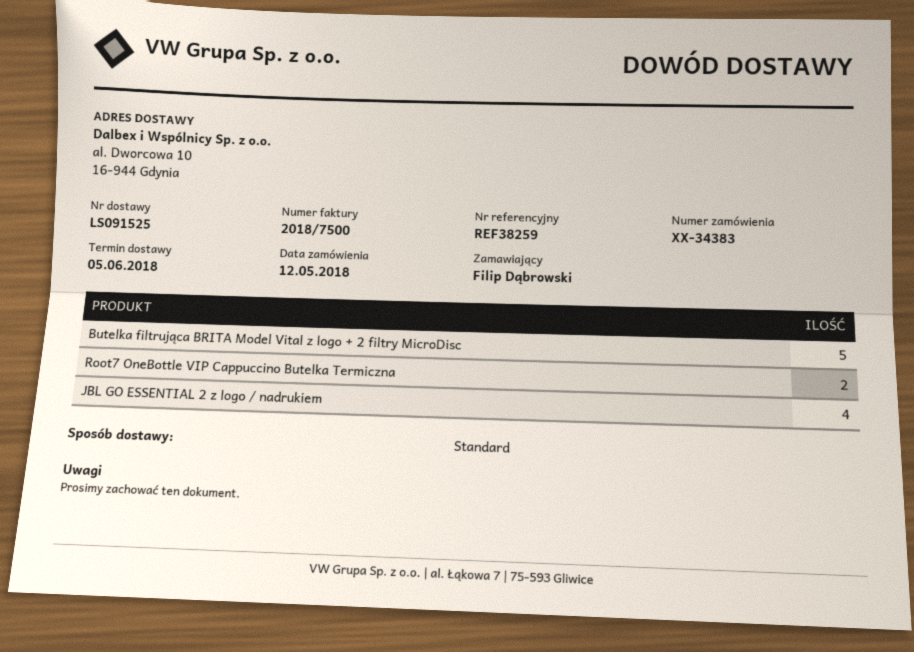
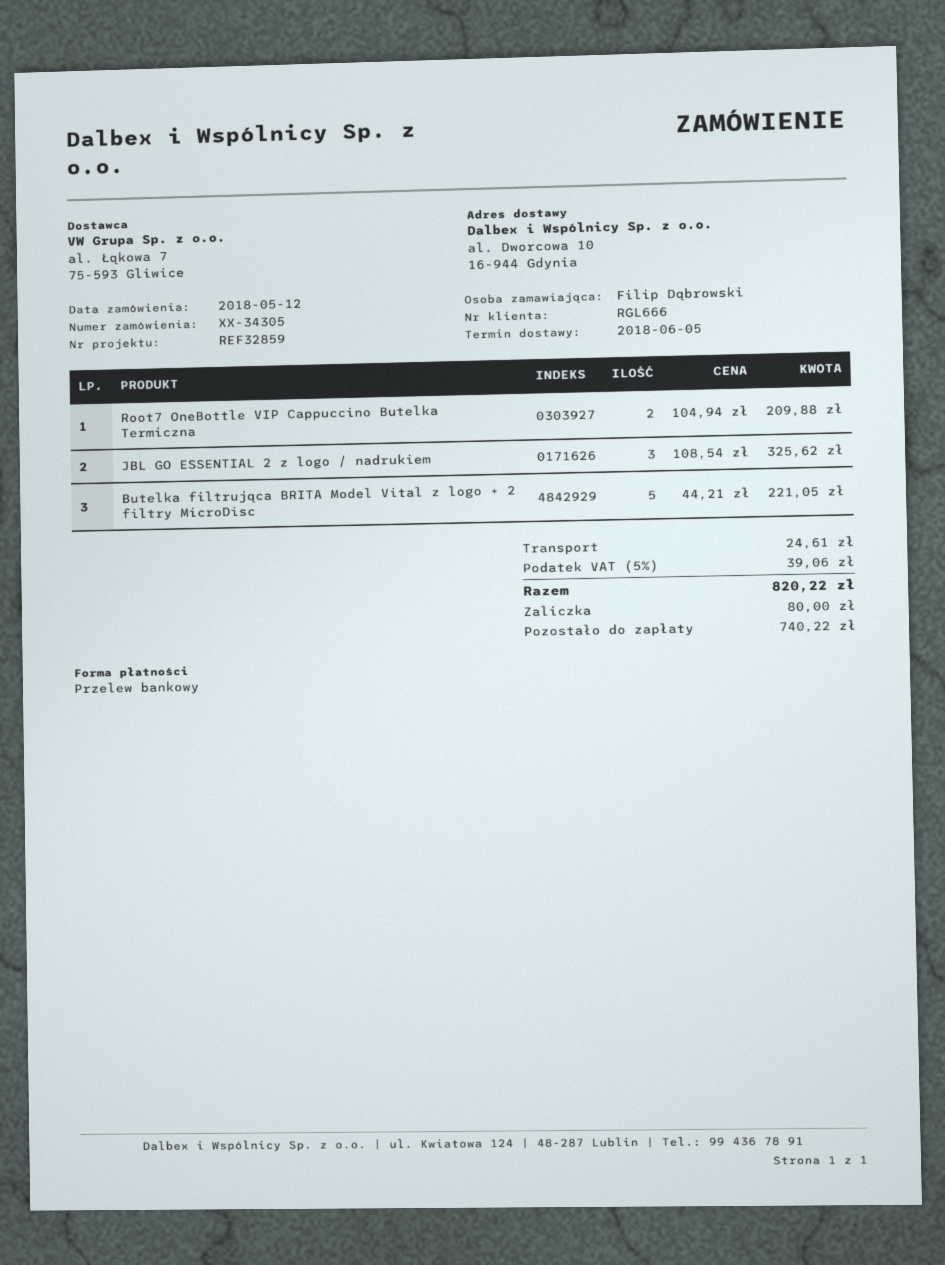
order number: XX-34383 -> XX-34305
reference: REF38259 -> REF32859
JBL GO ESSENTIAL 2 z logo / nadrukiem: 4 -> 3

